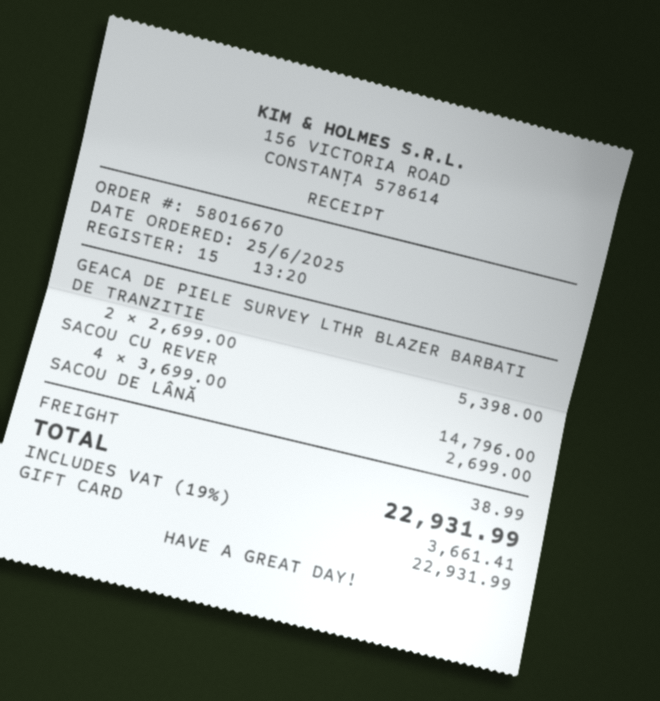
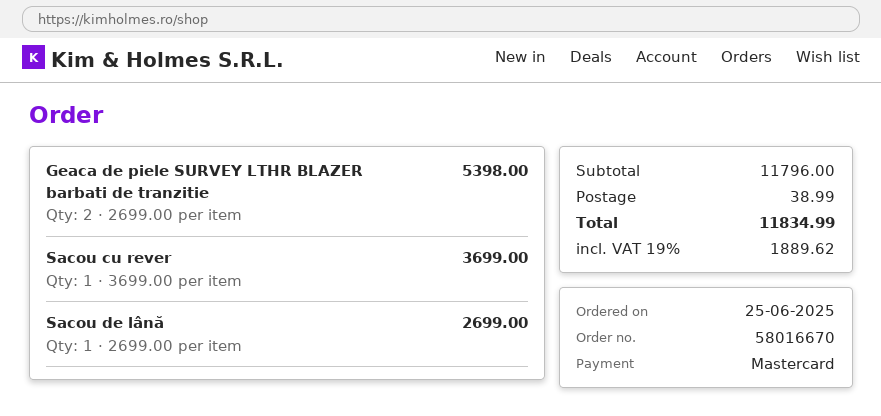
payment method: gift card -> Mastercard
SACOU CU REVER: 4 x 3699.00 = 14796.00 -> 1 x 3699.00 = 3699.00
tax: 19% = 3661.41 -> 19% = 1889.62
total: 22931.99 -> 11834.99

